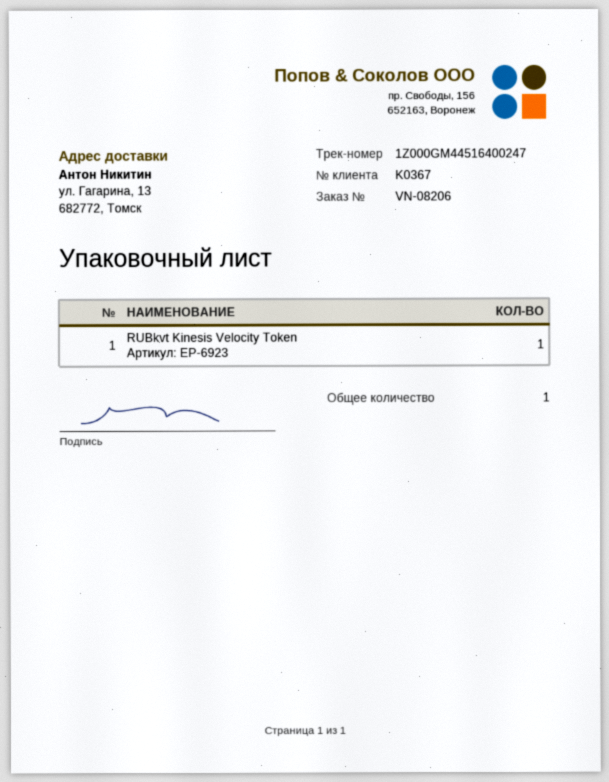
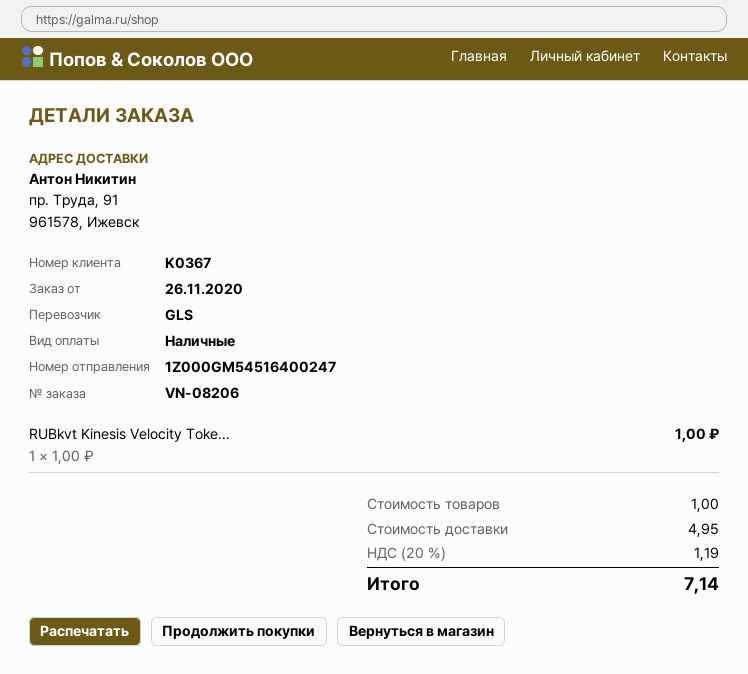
tracking number: 1Z000GM44516400247 -> 1Z000GM54516400247
ship to: ул. Гагарина, 13, 682772, Томск -> пр. Труда, 91, 961578, Ижевск

